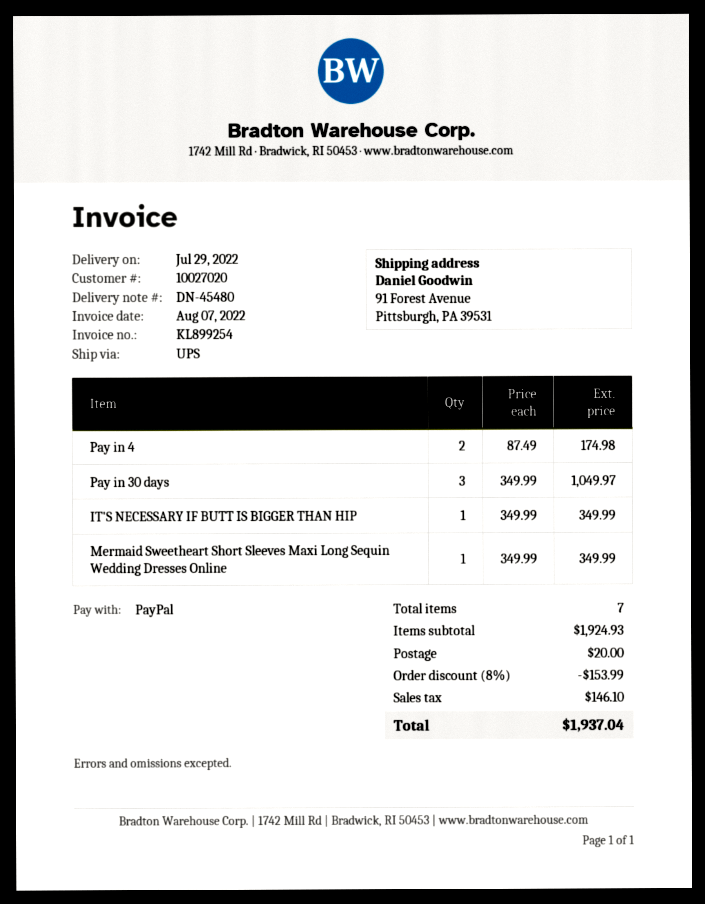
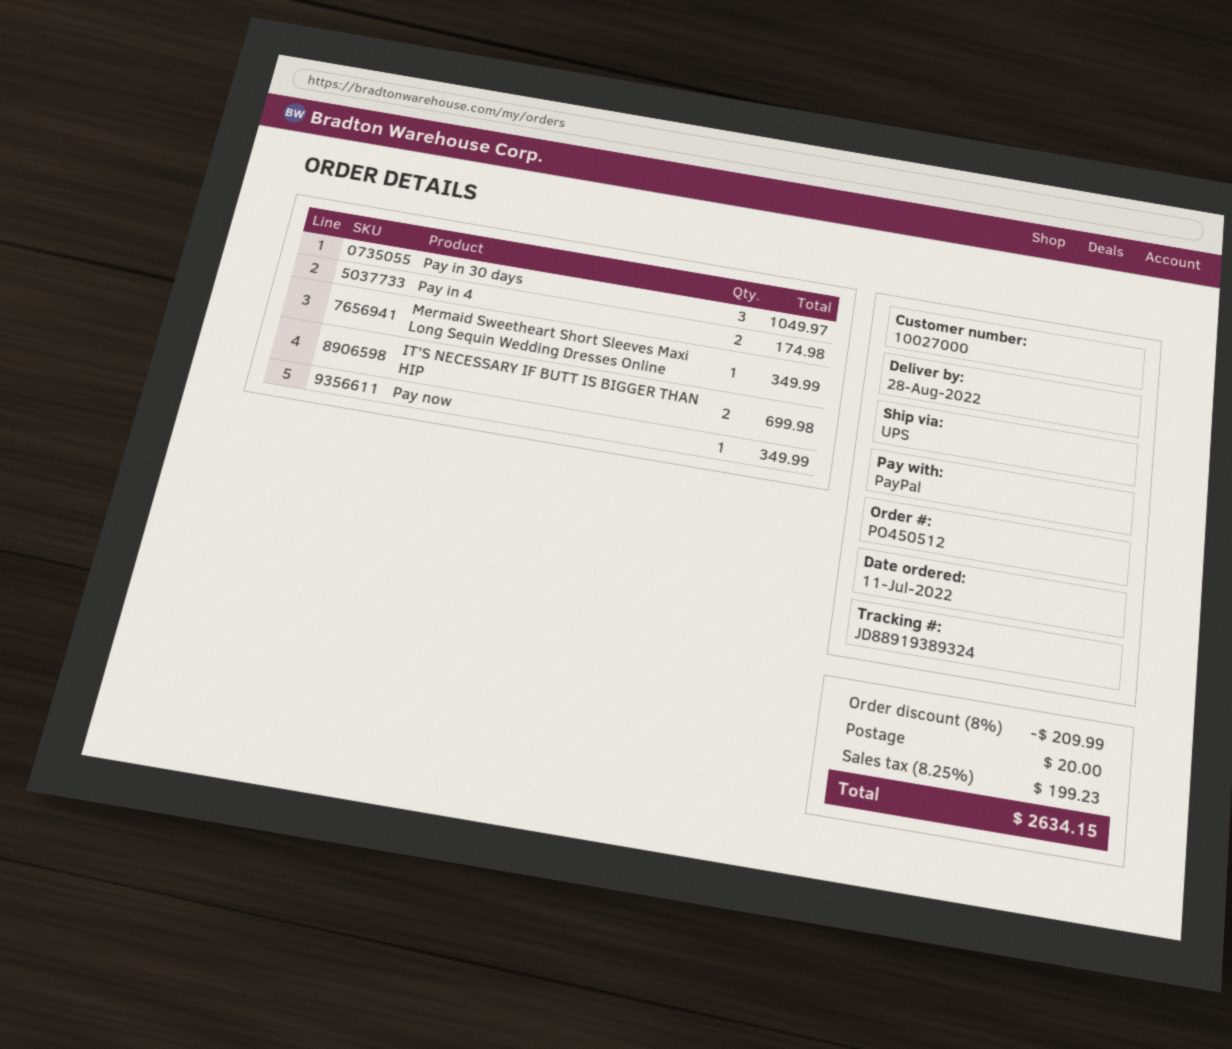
delivery date: 2022-07-29 -> 2022-08-28
customer number: 10027020 -> 10027000
IT'S NECESSARY IF BUTT IS BIGGER THAN HIP: 1 for 349.99 -> 2 for 699.98
Pay now: none -> 1 for 349.99
discount: 8% = 153.99 -> 8% = 209.99
tax: 146.10 -> 199.23
total: 1937.04 -> 2634.15

